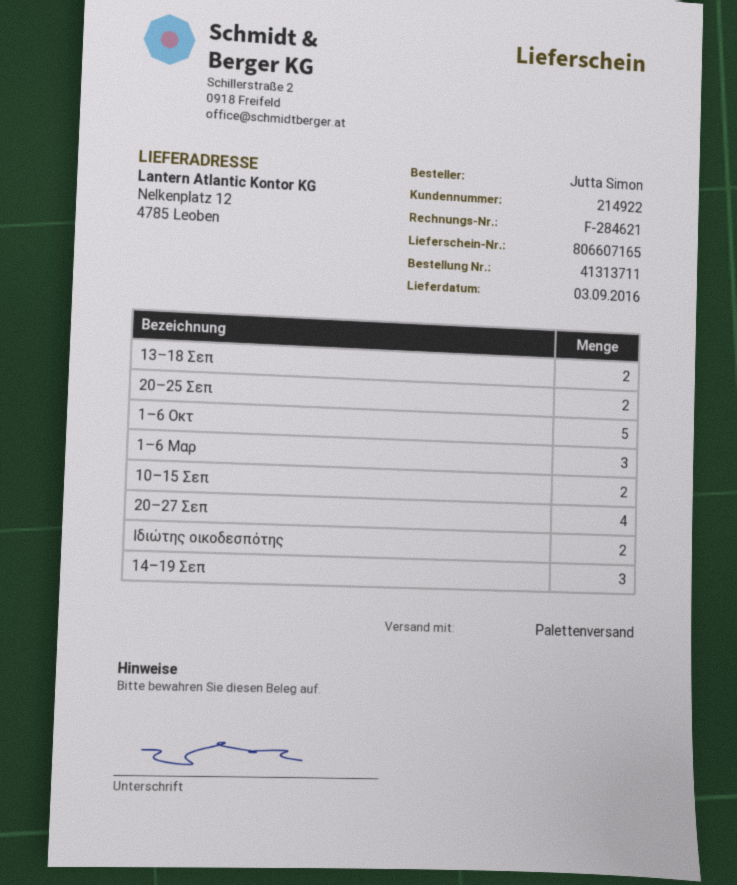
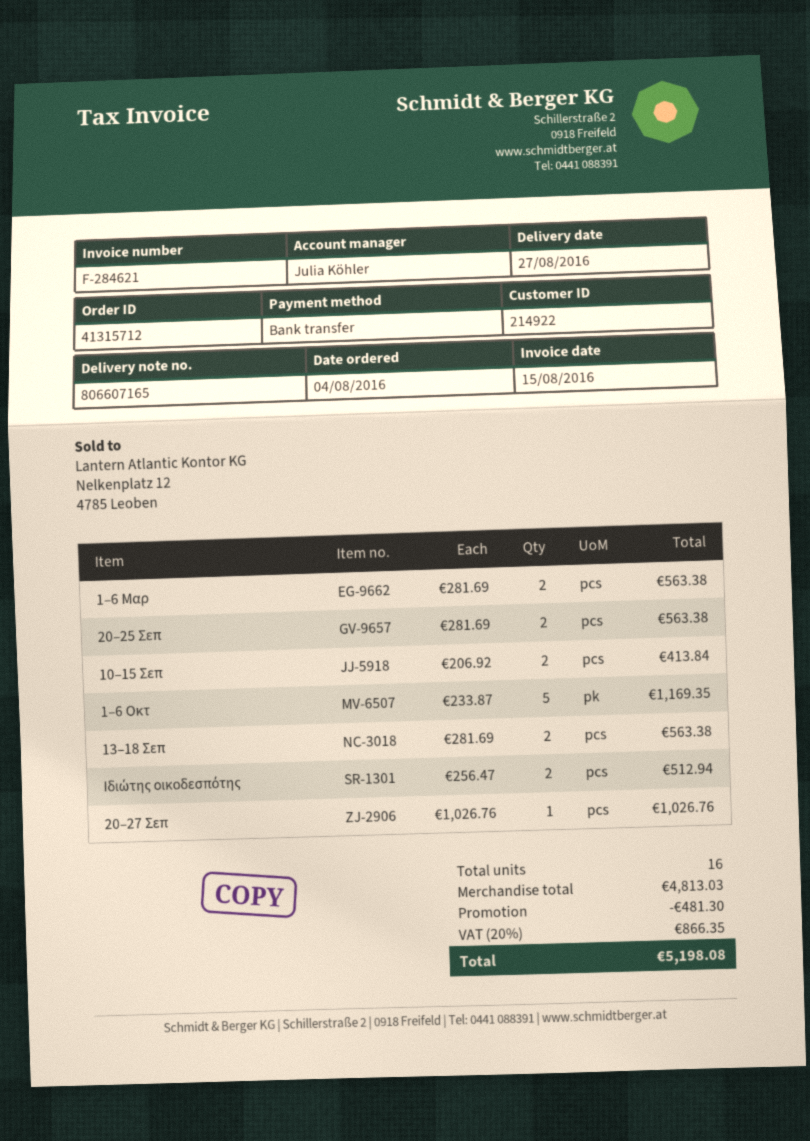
order number: 41313711 -> 41315712
delivery date: 2016-09-03 -> 2016-08-27
1–6 Μαρ: 3 -> 2
20–27 Σεπ: 4 -> 1
14–19 Σεπ: 3 -> none

